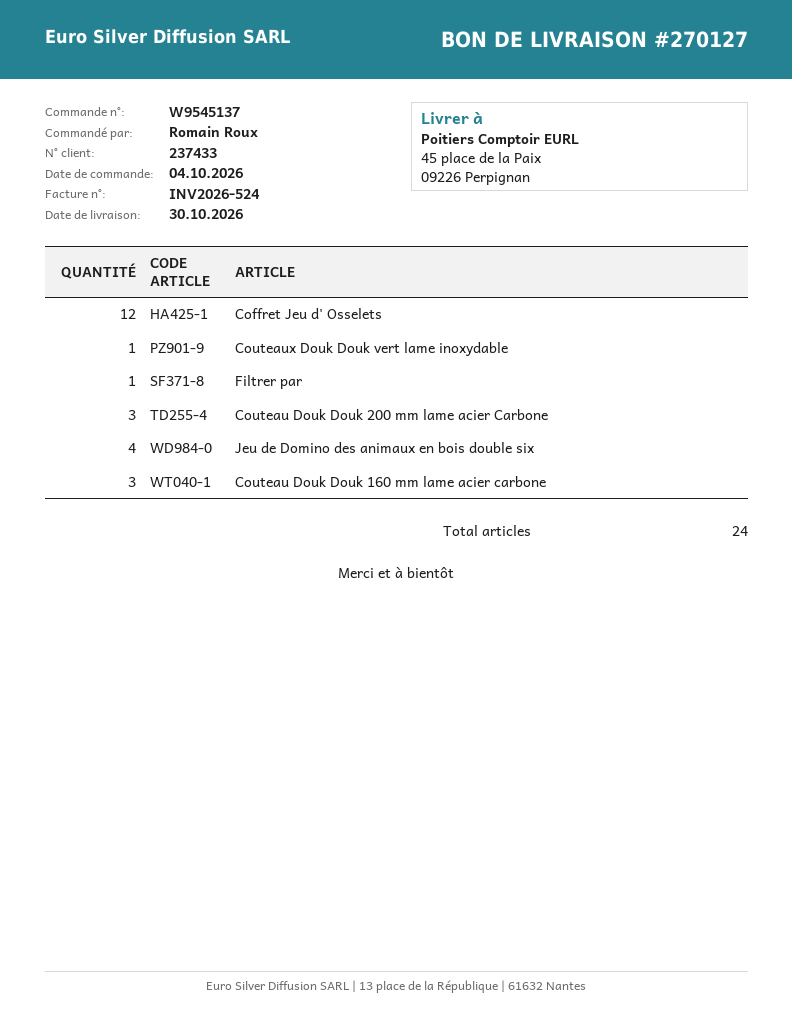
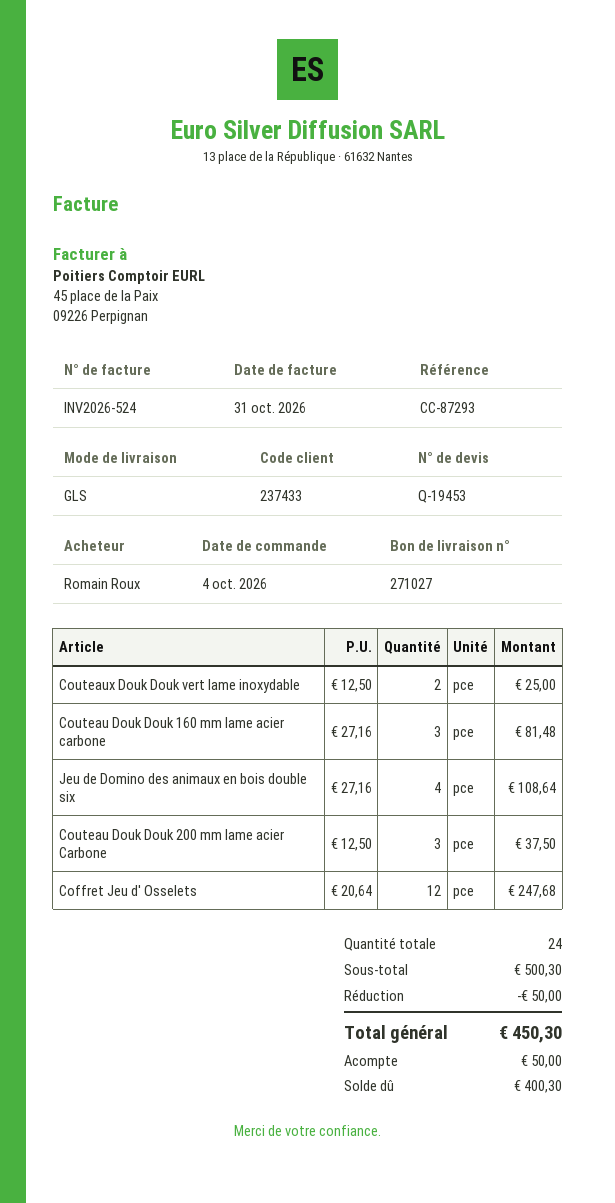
delivery note number: 270127 -> 271027
Couteaux Douk Douk vert lame inoxydable: 1 -> 2
Filtrer par: 1 -> none

